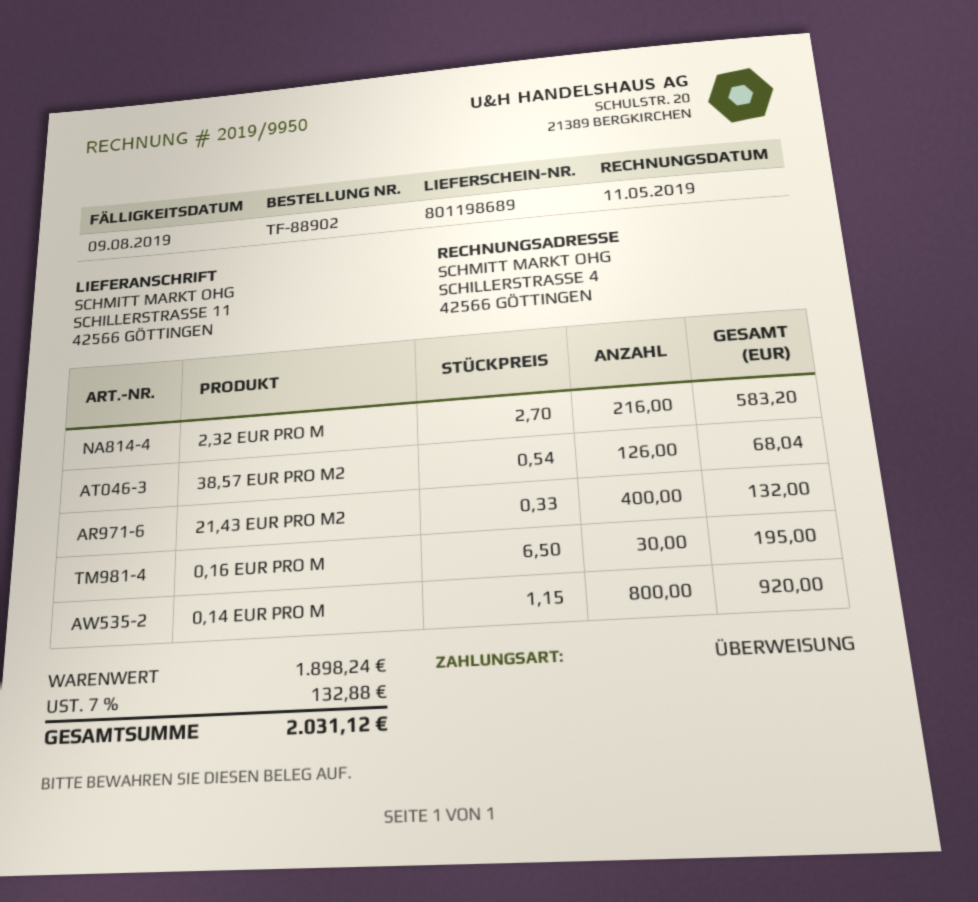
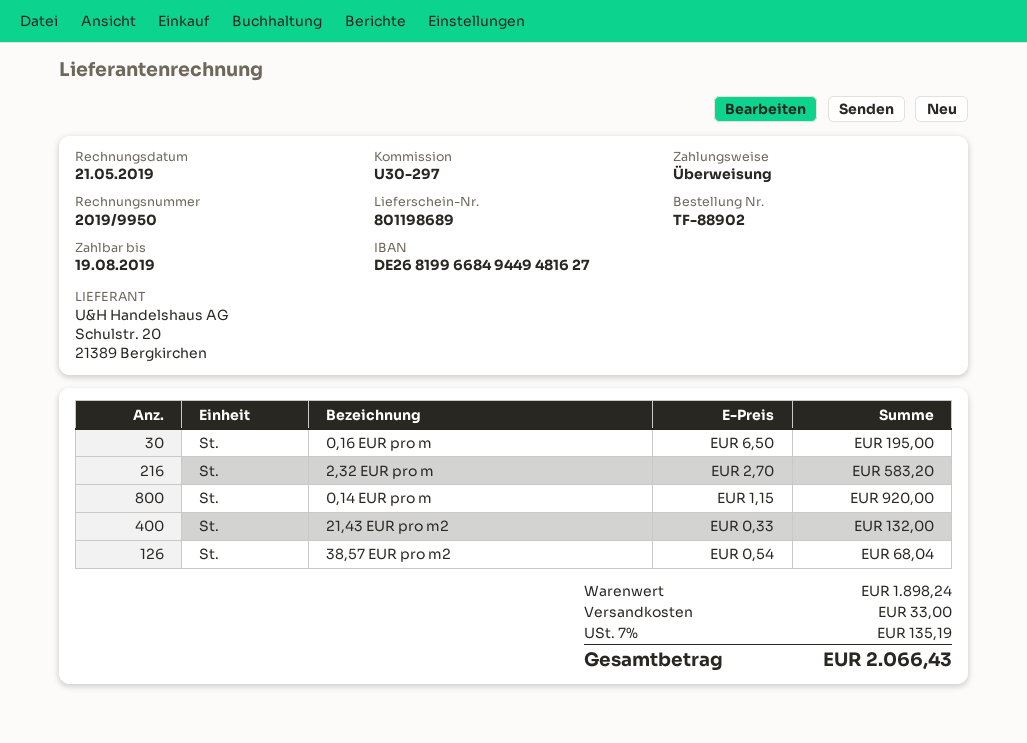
invoice date: 2019-05-11 -> 2019-05-21
due date: 2019-08-09 -> 2019-08-19
shipping: none -> 33.00
tax: 7% = 132.88 -> 7% = 135.19
total: 2031.12 -> 2066.43

